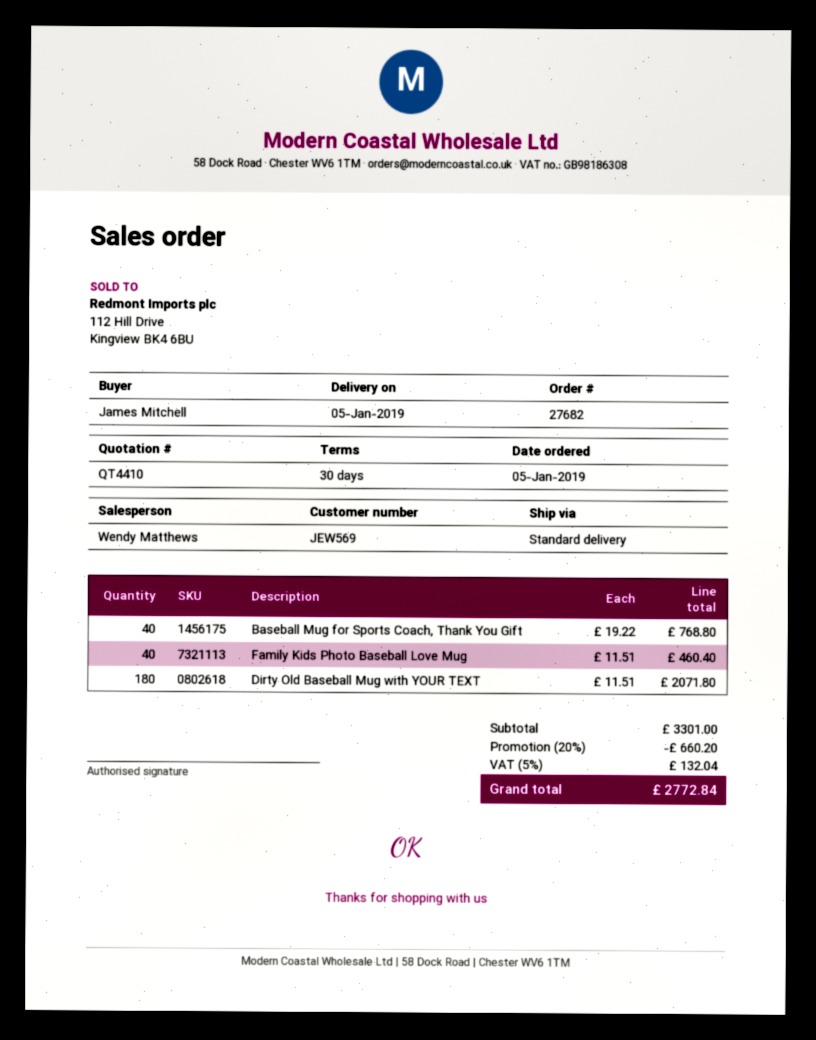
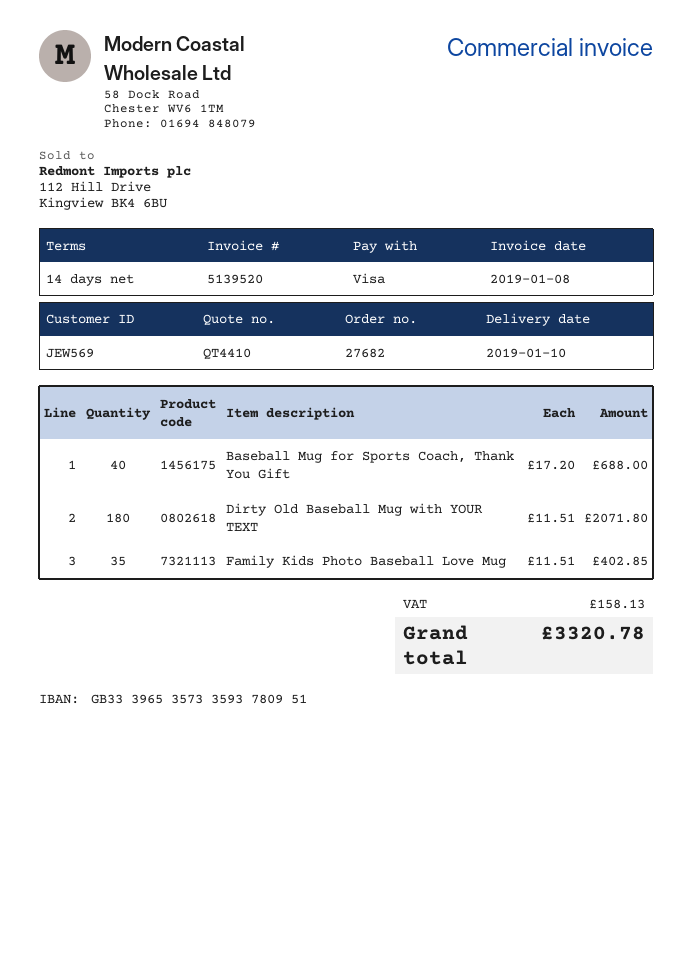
delivery date: 2019-01-05 -> 2019-01-10
payment terms: 30 days -> 14 days
Baseball Mug for Sports Coach, Thank You Gift: 40 x 19.22 = 768.80 -> 40 x 17.20 = 688.00
Family Kids Photo Baseball Love Mug: 40 x 11.51 = 460.40 -> 35 x 11.51 = 402.85
discount: 20% = 660.20 -> none
tax: 132.04 -> 158.13
total: 2772.84 -> 3320.78

